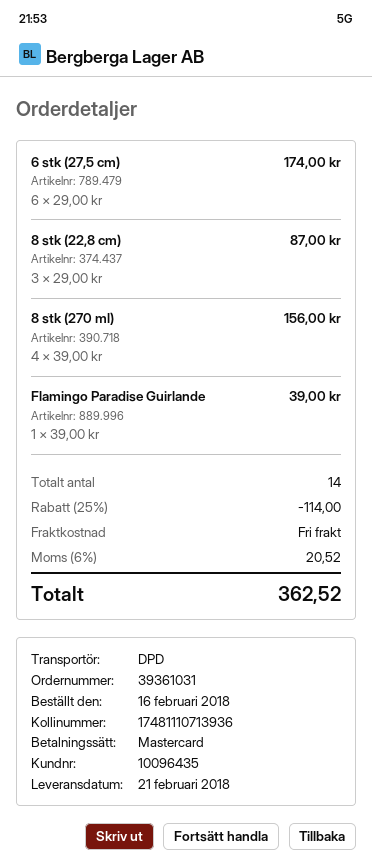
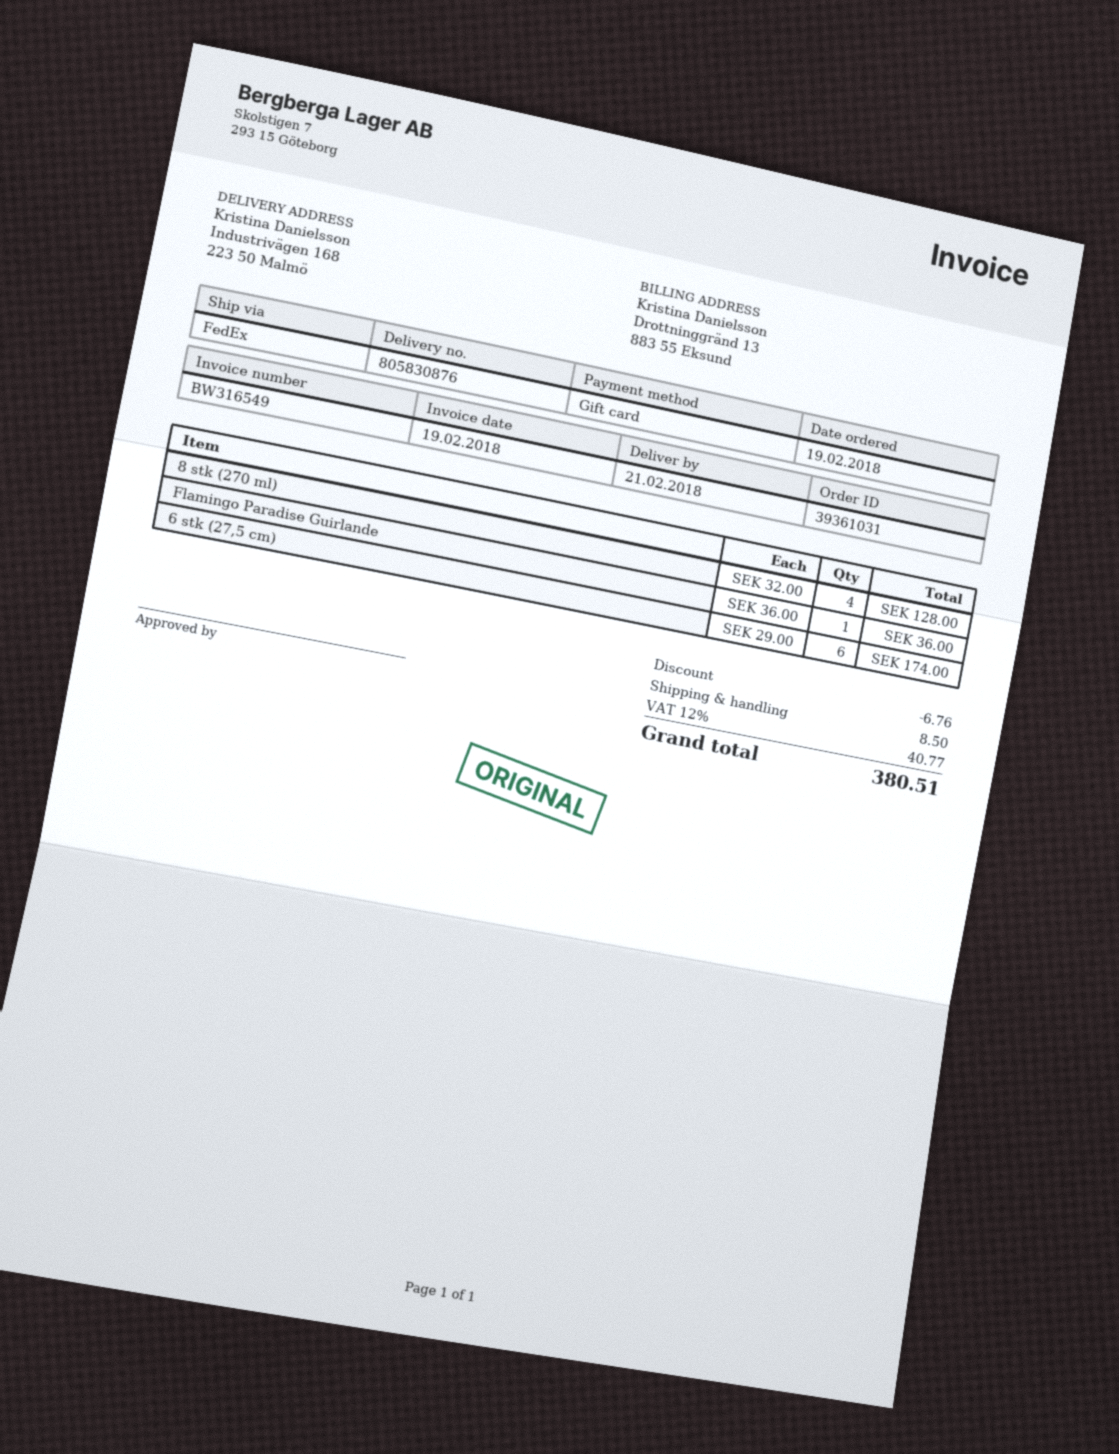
order date: 2018-02-16 -> 2018-02-19
payment method: Mastercard -> gift card
shipping method: DPD -> FedEx
8 stk (22,8 cm): 3 x 29.00 = 87.00 -> none
8 stk (270 ml): 4 x 39.00 = 156.00 -> 4 x 32.00 = 128.00
Flamingo Paradise Guirlande: 1 x 39.00 = 39.00 -> 1 x 36.00 = 36.00
discount: 114.00 -> 6.76
shipping: 0.00 -> 8.50
tax: 6% = 20.52 -> 12% = 40.77
total: 362.52 -> 380.51

